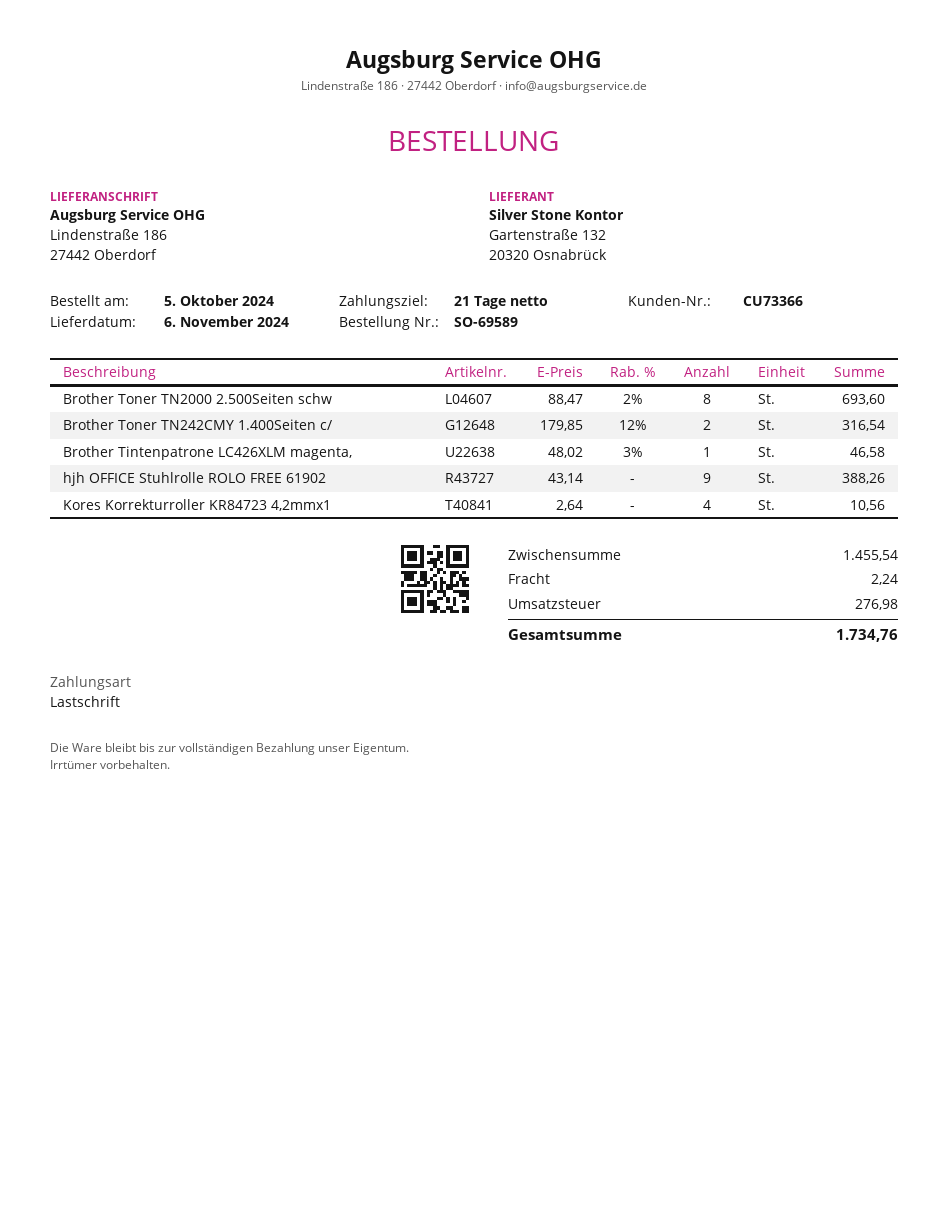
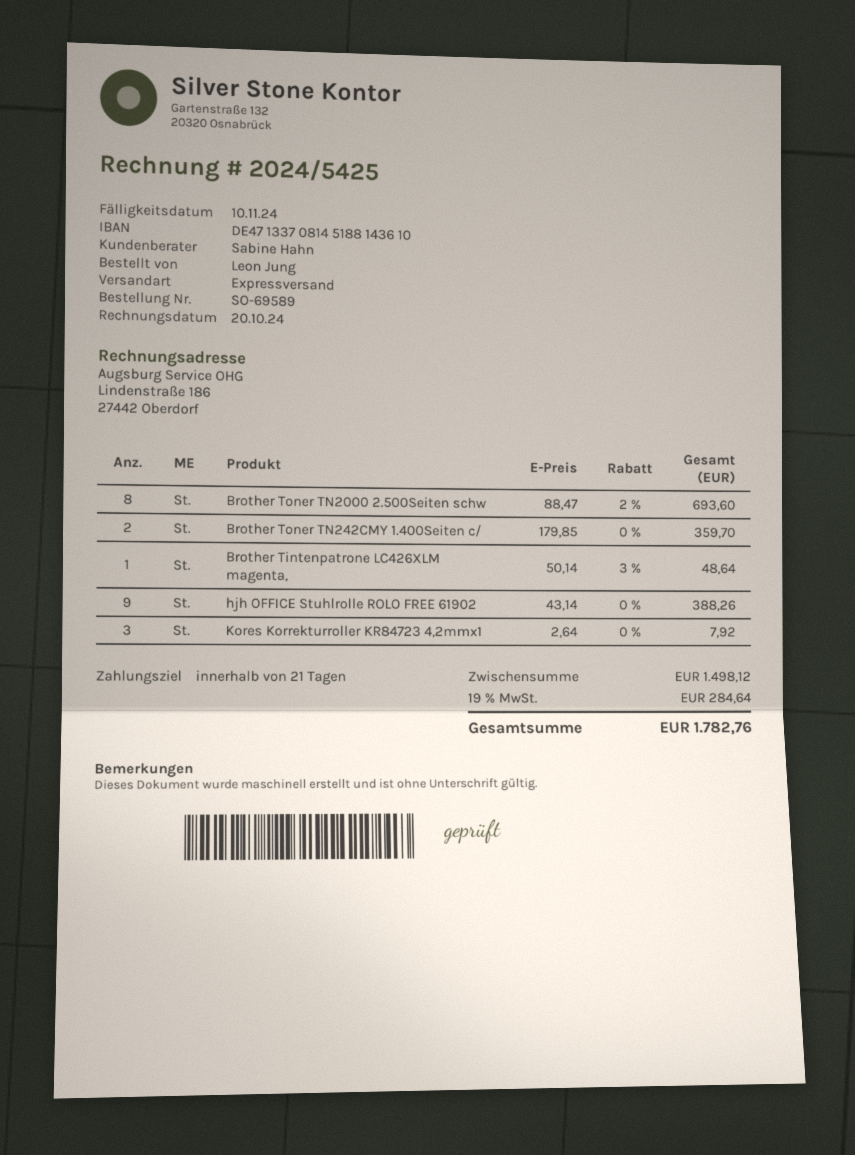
Brother Toner TN242CMY 1.400Seiten c/: 2 x 179.85 - 12% = 316.54 -> 2 x 179.85 = 359.70
Brother Tintenpatrone LC426XLM magenta,: 1 x 48.02 - 3% = 46.58 -> 1 x 50.14 - 3% = 48.64
Kores Korrekturroller KR84723 4,2mmx1: 4 x 2.64 = 10.56 -> 3 x 2.64 = 7.92
subtotal: 1455.54 -> 1498.12
shipping: 2.24 -> none
tax: 276.98 -> 284.64
total: 1734.76 -> 1782.76

